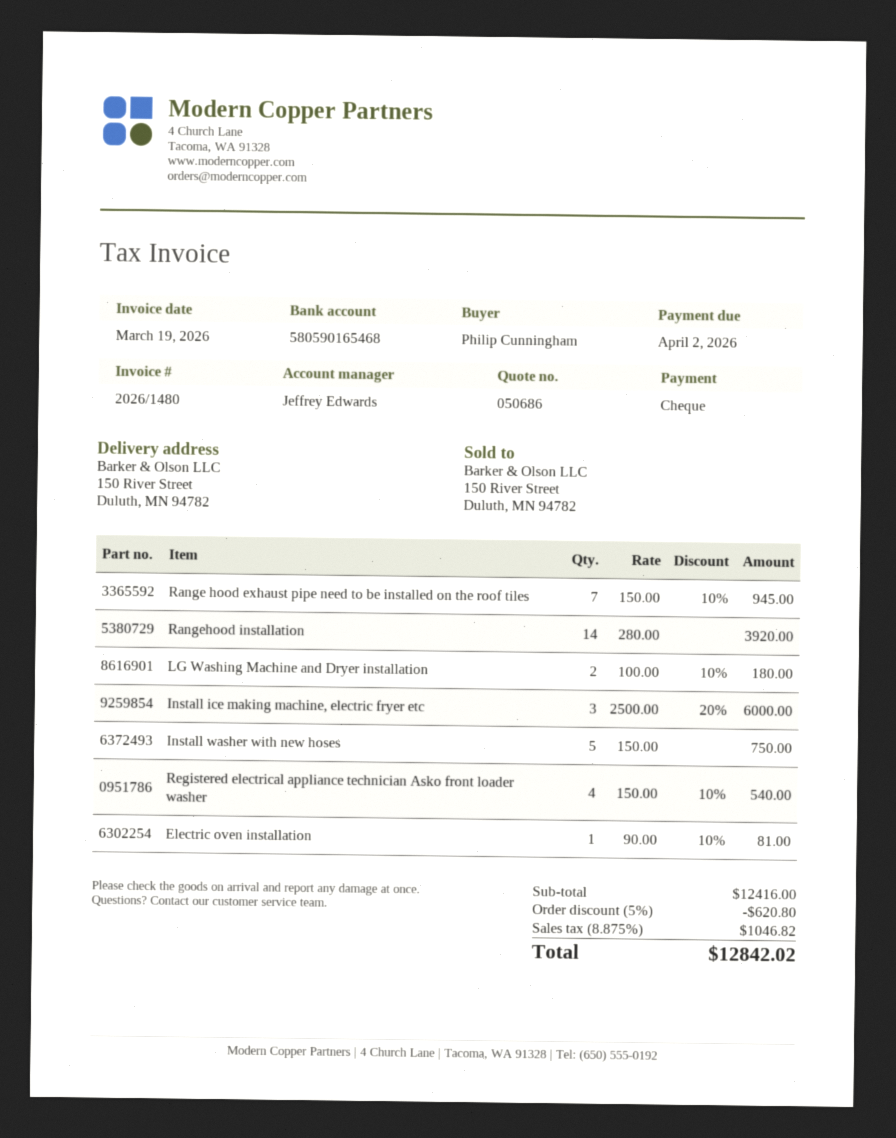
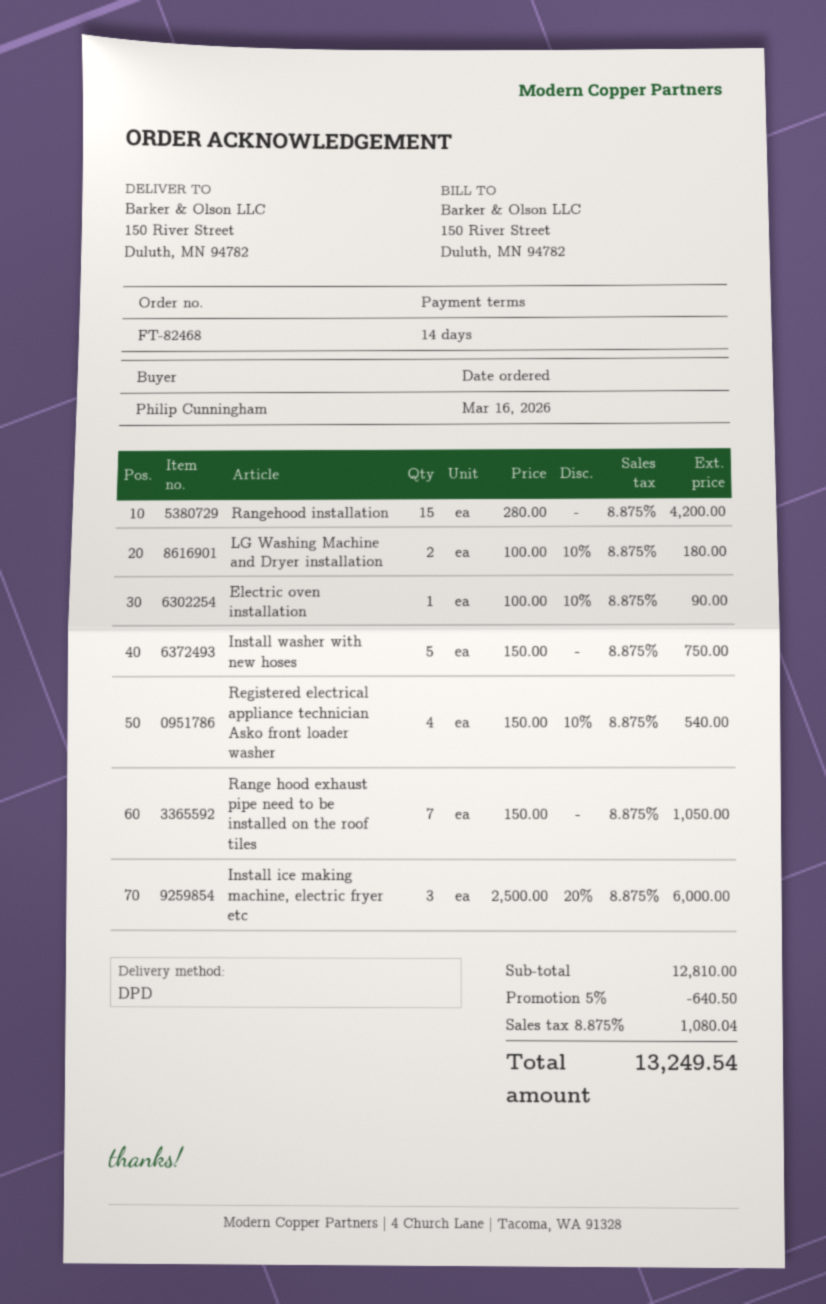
Range hood exhaust pipe need to be installed on the roof tiles: 7 x 150.00 - 10% = 945.00 -> 7 x 150.00 = 1050.00
Rangehood installation: 14 x 280.00 = 3920.00 -> 15 x 280.00 = 4200.00
Electric oven installation: 1 x 90.00 - 10% = 81.00 -> 1 x 100.00 - 10% = 90.00
subtotal: 12416.00 -> 12810.00
discount: 5% = 620.80 -> 5% = 640.50
tax: 8.875% = 1046.82 -> 8.875% = 1080.04
total: 12842.02 -> 13249.54

